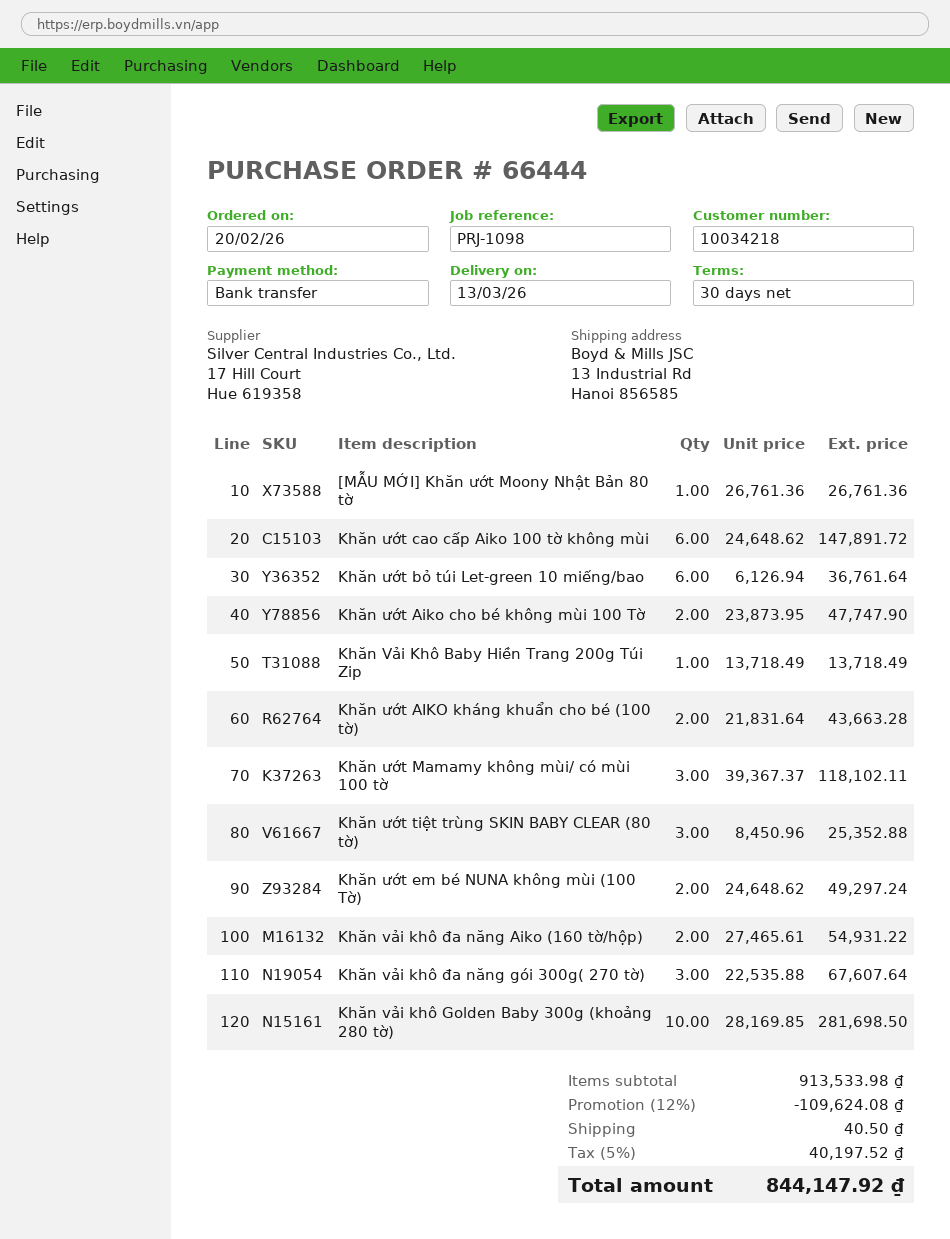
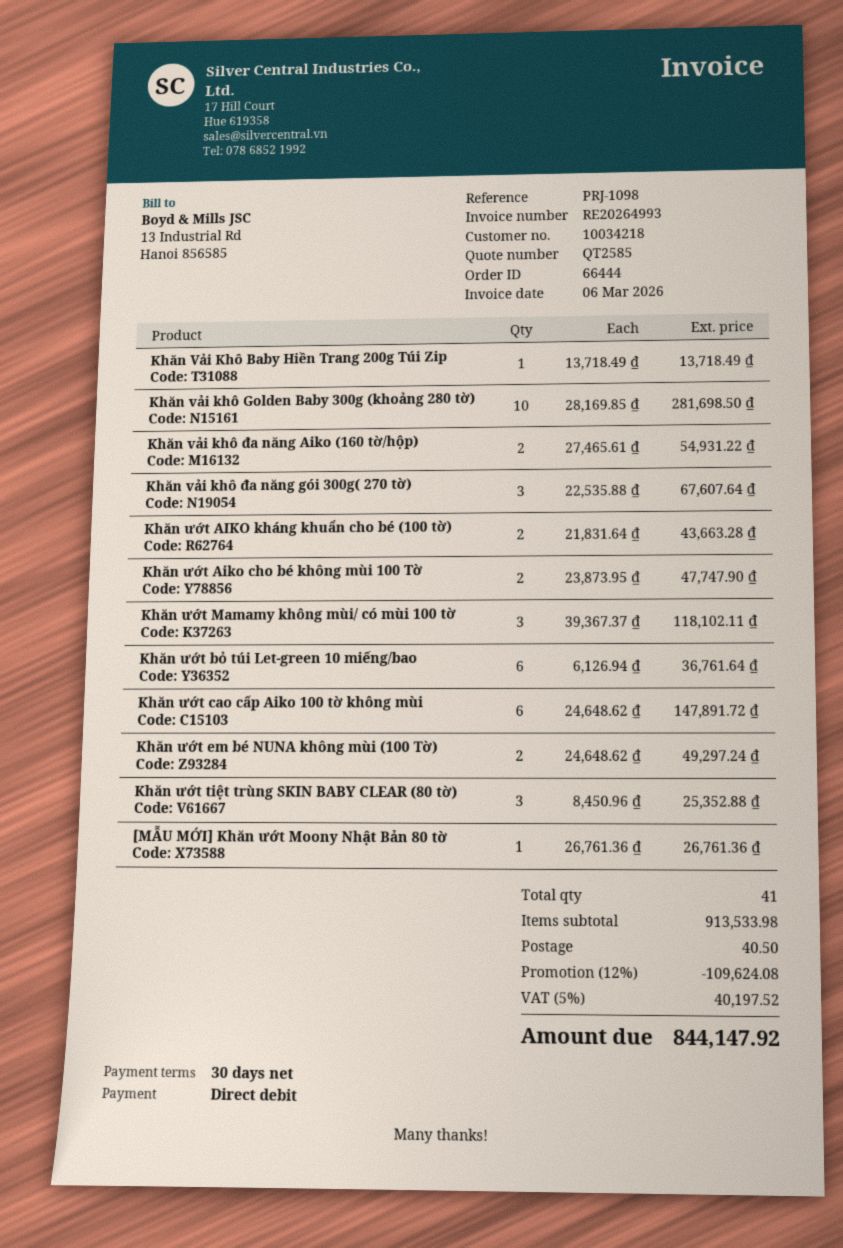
payment method: bank transfer -> direct debit

